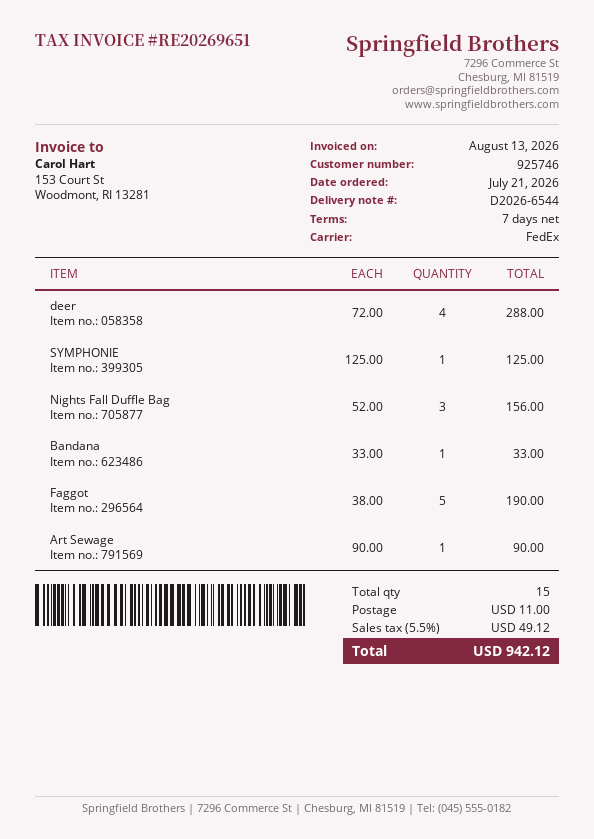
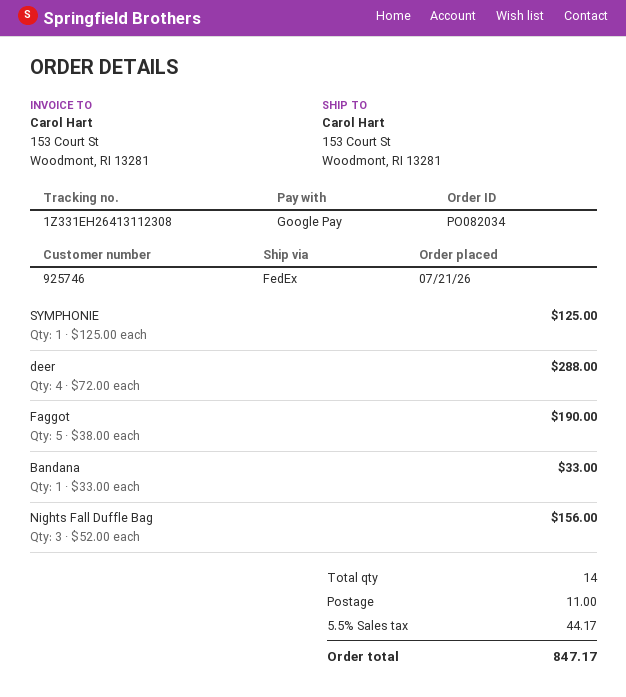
Art Sewage: 1 x 90.00 = 90.00 -> none
total quantity: 15 -> 14
tax: 5.5% = 49.12 -> 5.5% = 44.17
total: 942.12 -> 847.17

